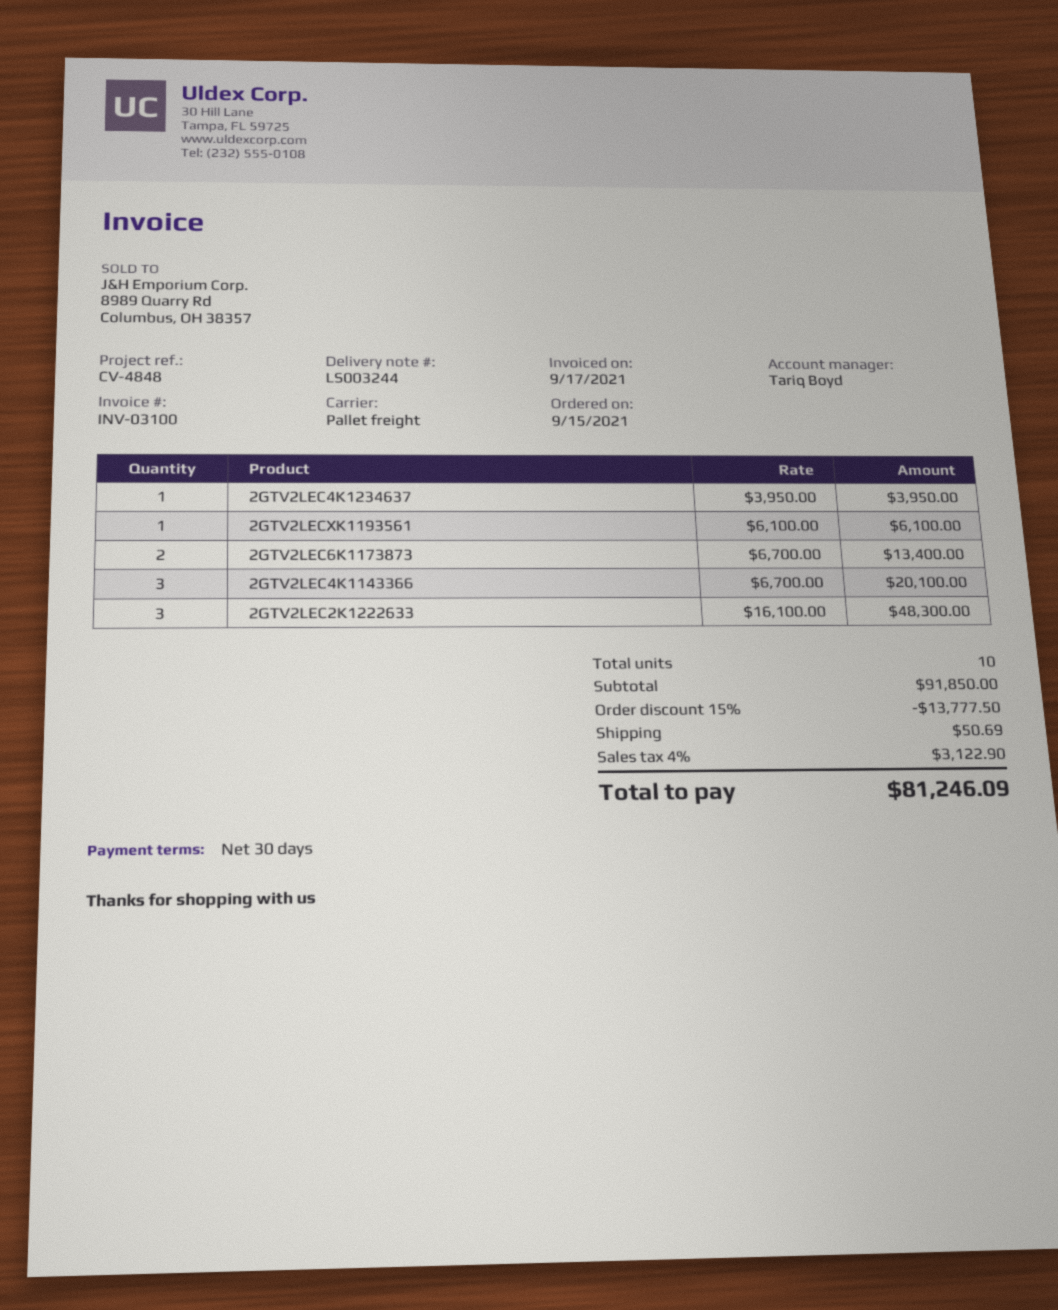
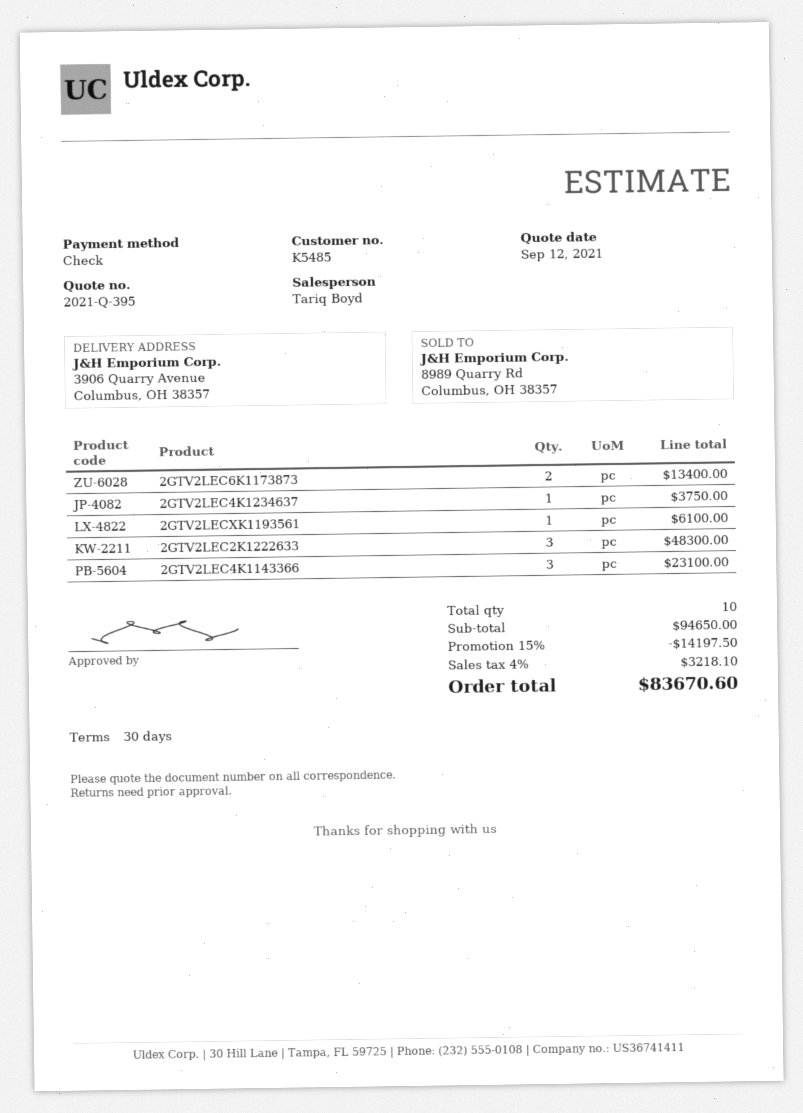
2GTV2LEC4K1234637: 1 for 3950.00 -> 1 for 3750.00
2GTV2LEC4K1143366: 3 for 20100.00 -> 3 for 23100.00
subtotal: 91850.00 -> 94650.00
discount: 15% = 13777.50 -> 15% = 14197.50
shipping: 50.69 -> none
tax: 4% = 3122.90 -> 4% = 3218.10
total: 81246.09 -> 83670.60

